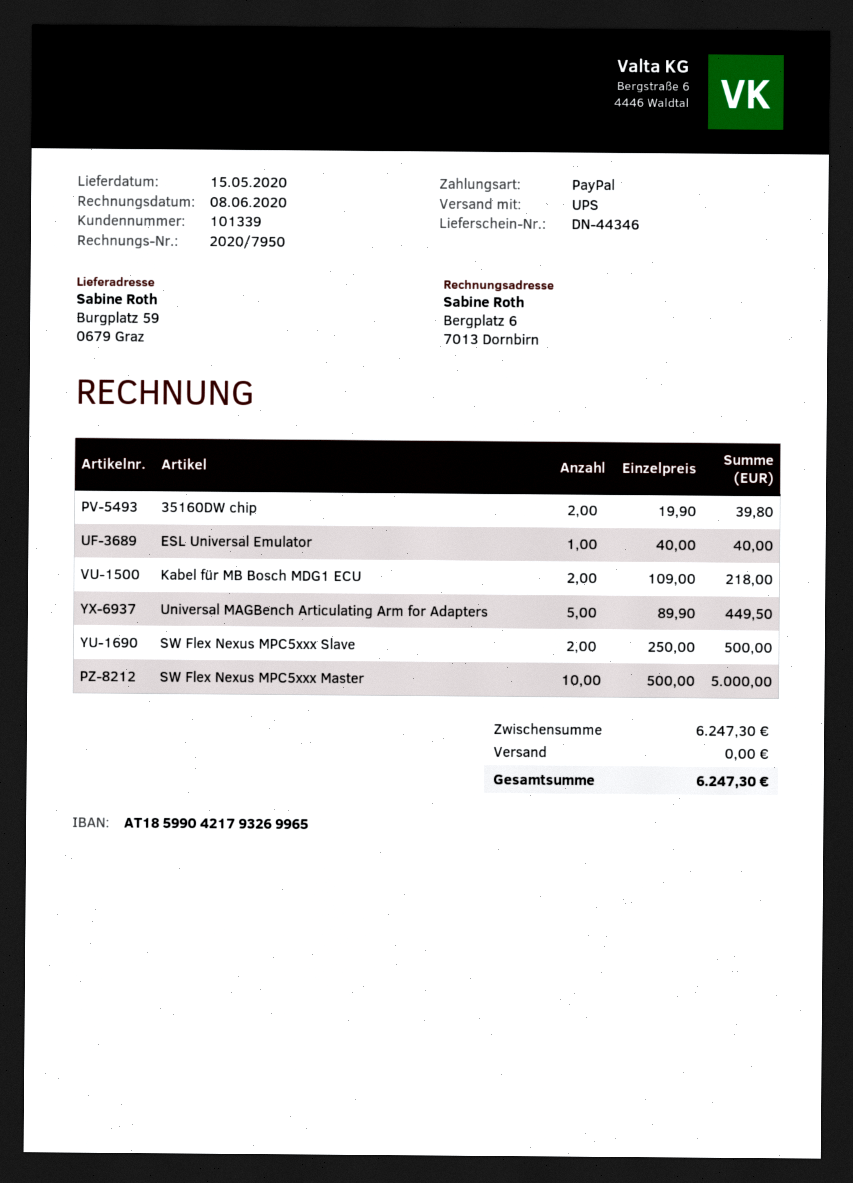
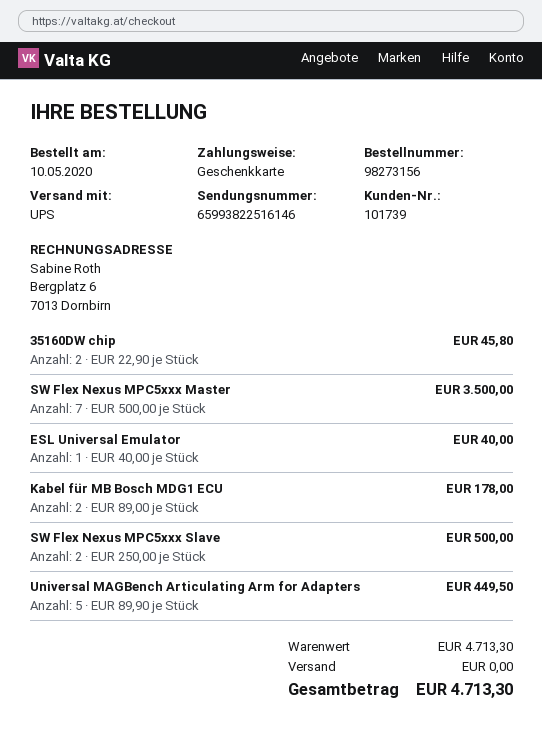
customer number: 101339 -> 101739
payment method: PayPal -> gift card
35160DW chip: 2 x 19.90 = 39.80 -> 2 x 22.90 = 45.80
Kabel für MB Bosch MDG1 ECU: 2 x 109.00 = 218.00 -> 2 x 89.00 = 178.00
SW Flex Nexus MPC5xxx Master: 10 x 500.00 = 5000.00 -> 7 x 500.00 = 3500.00
subtotal: 6247.30 -> 4713.30
total: 6247.30 -> 4713.30

